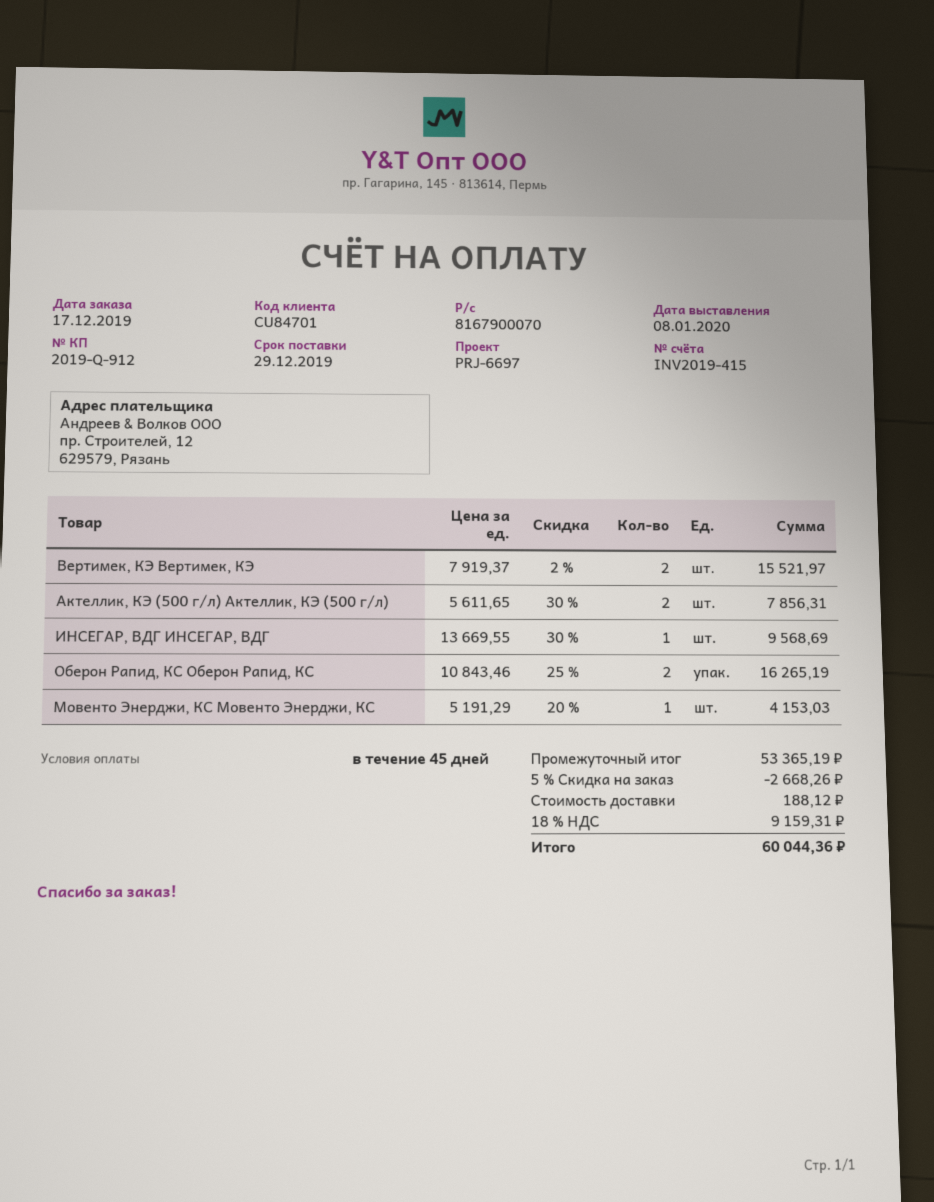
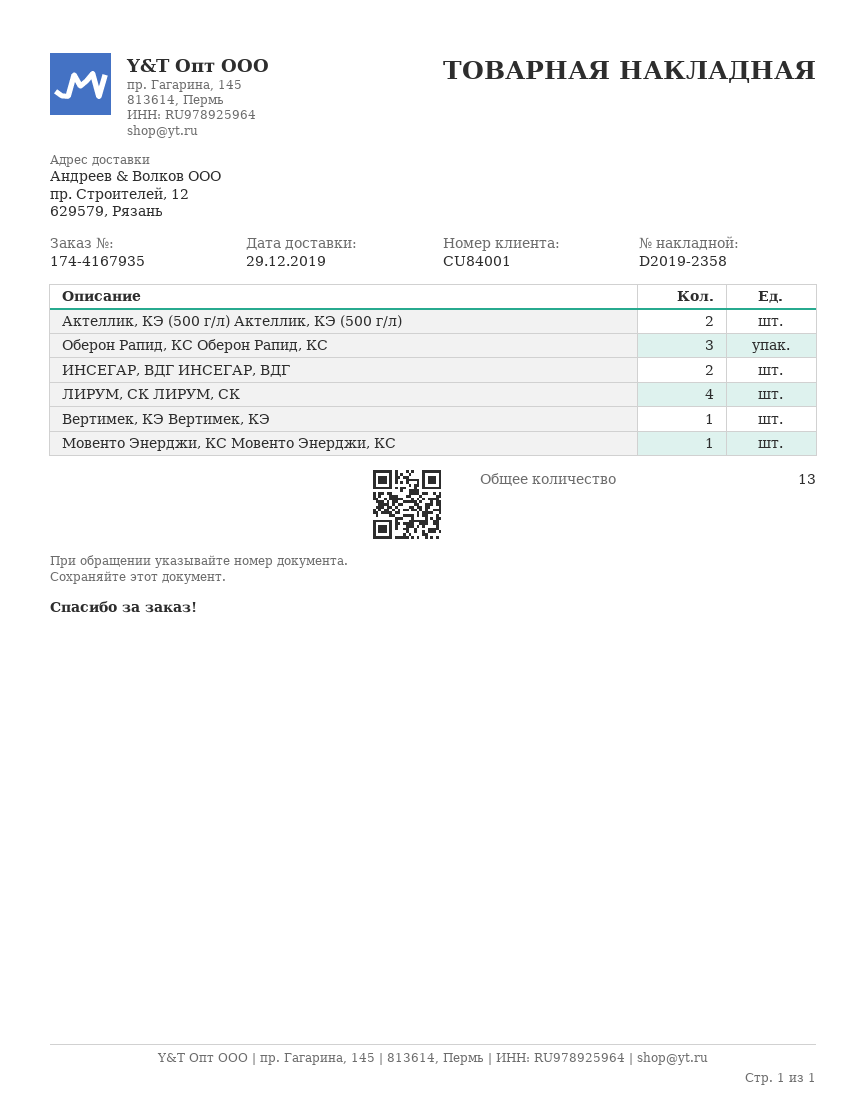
customer number: CU84701 -> CU84001
Вертимек, КЭ Вертимек, КЭ: 2 -> 1
ИНСЕГАР, ВДГ ИНСЕГАР, ВДГ: 1 -> 2
Оберон Рапид, КС Оберон Рапид, КС: 2 -> 3
ЛИРУМ, СК ЛИРУМ, СК: none -> 4

